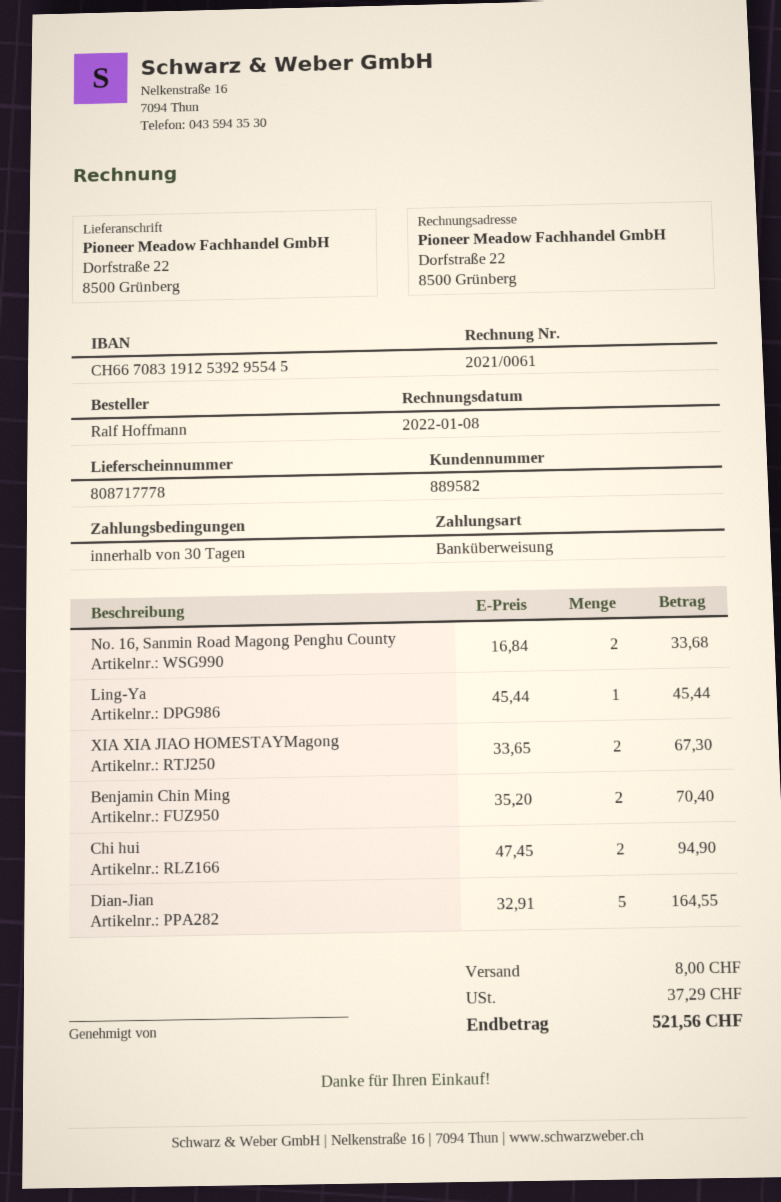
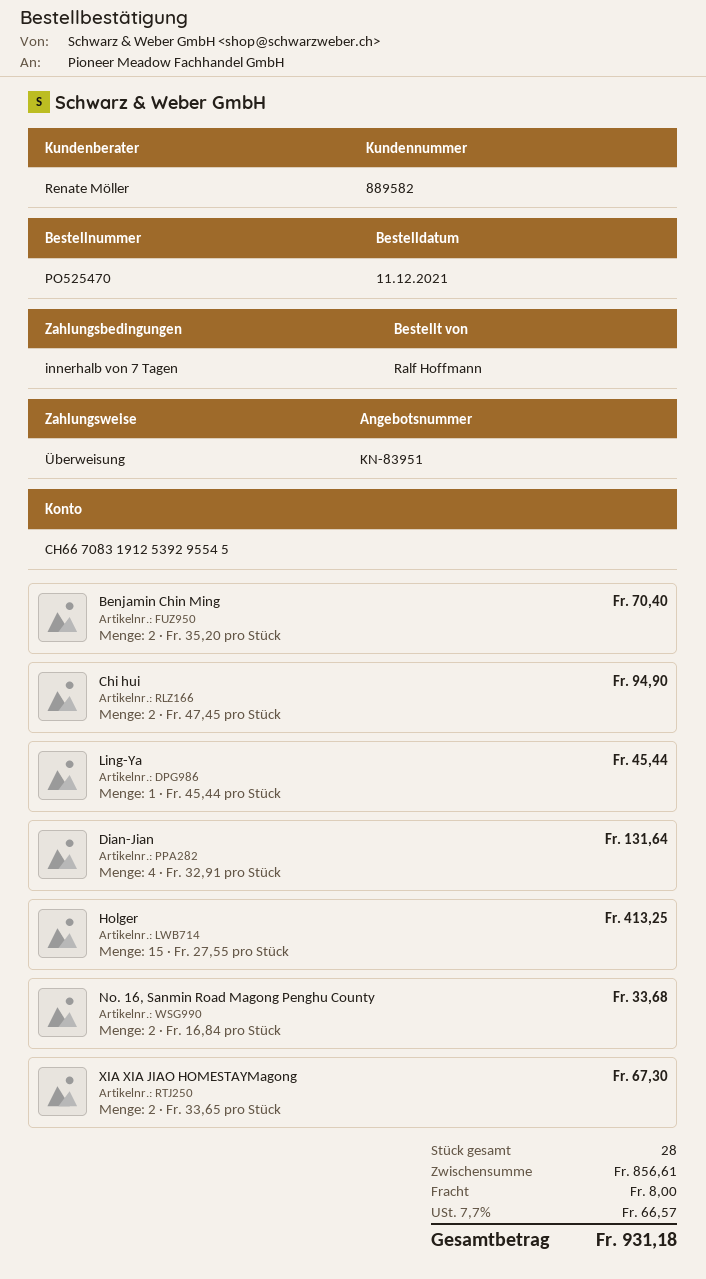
payment terms: 30 days -> 7 days
Dian-Jian: 5 x 32.91 = 164.55 -> 4 x 32.91 = 131.64
Holger: none -> 15 x 27.55 = 413.25
tax: 37.29 -> 66.57
total: 521.56 -> 931.18

